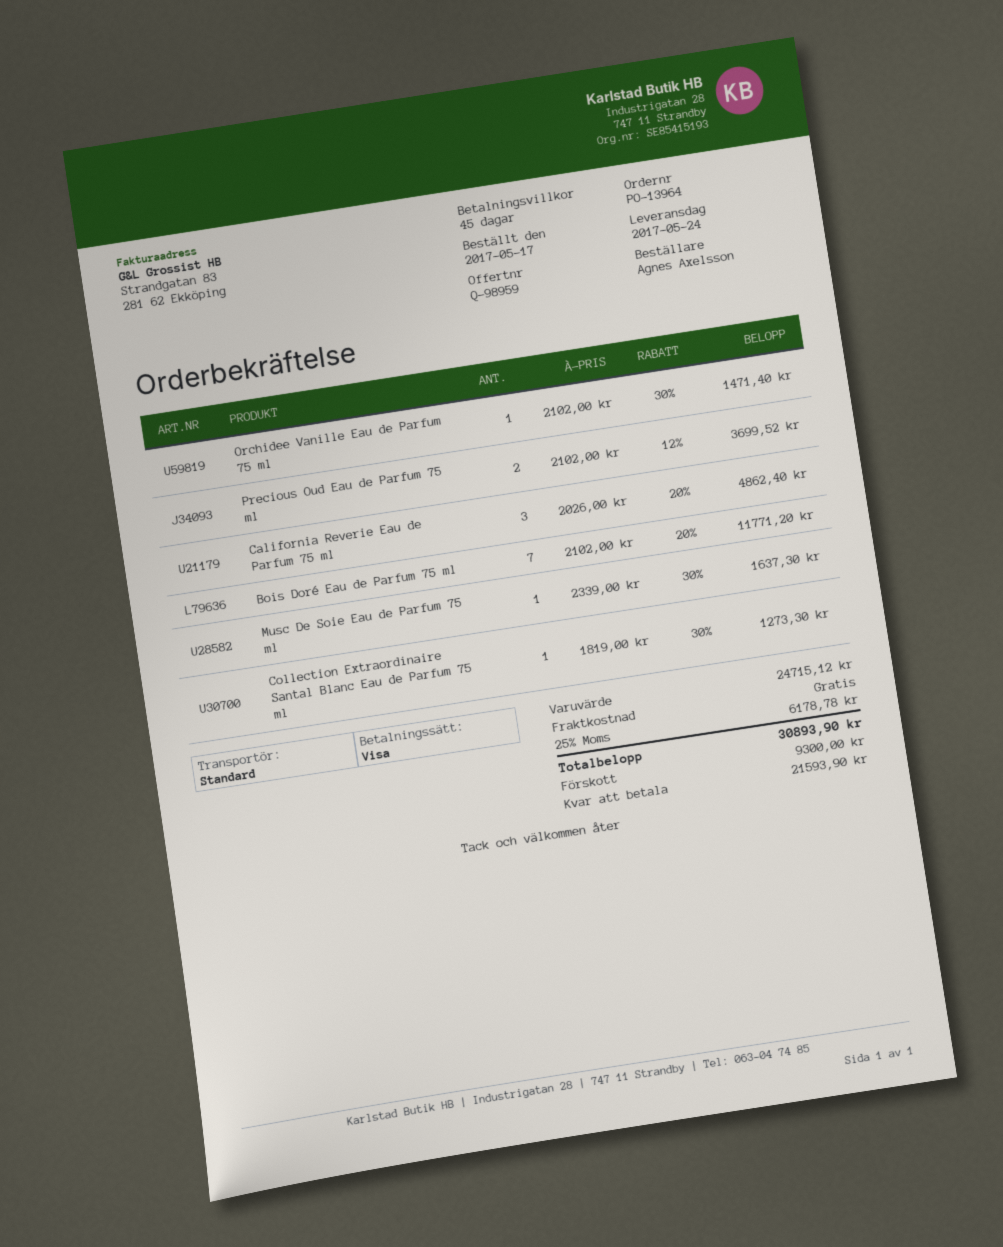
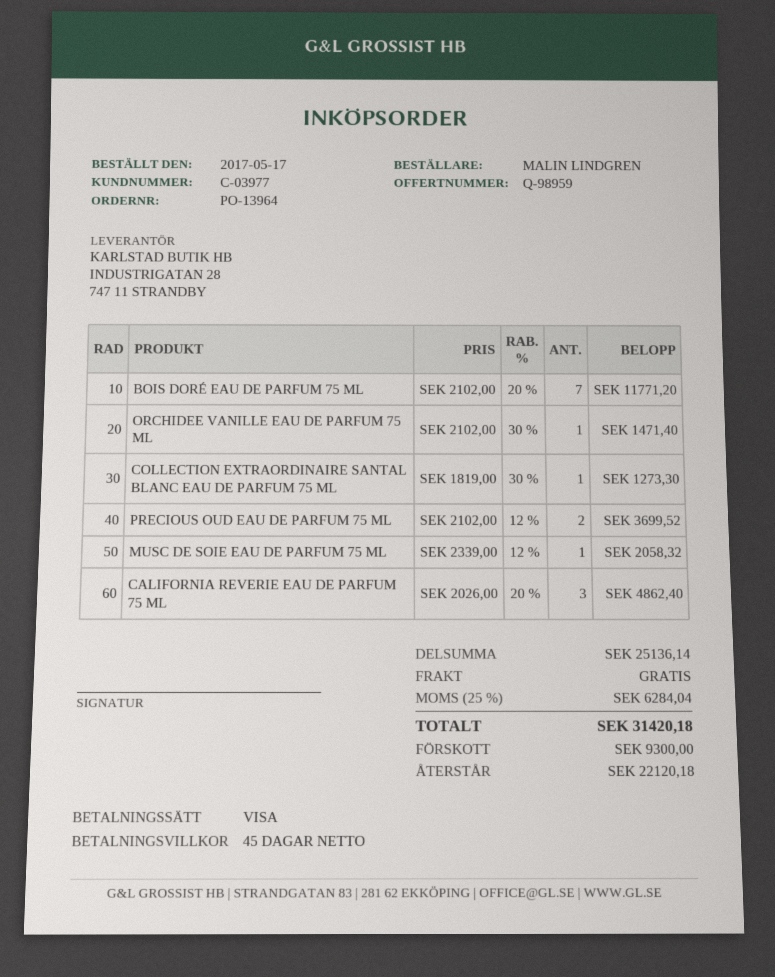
ordered by: Agnes Axelsson -> MALIN LINDGREN
Musc De Soie Eau de Parfum 75 ml: 1 x 2339.00 - 30% = 1637.30 -> 1 x 2339.00 - 12% = 2058.32
subtotal: 24715.12 -> 25136.14
tax: 25% = 6178.78 -> 25% = 6284.04
total: 30893.90 -> 31420.18
balance: 21593.90 -> 22120.18

